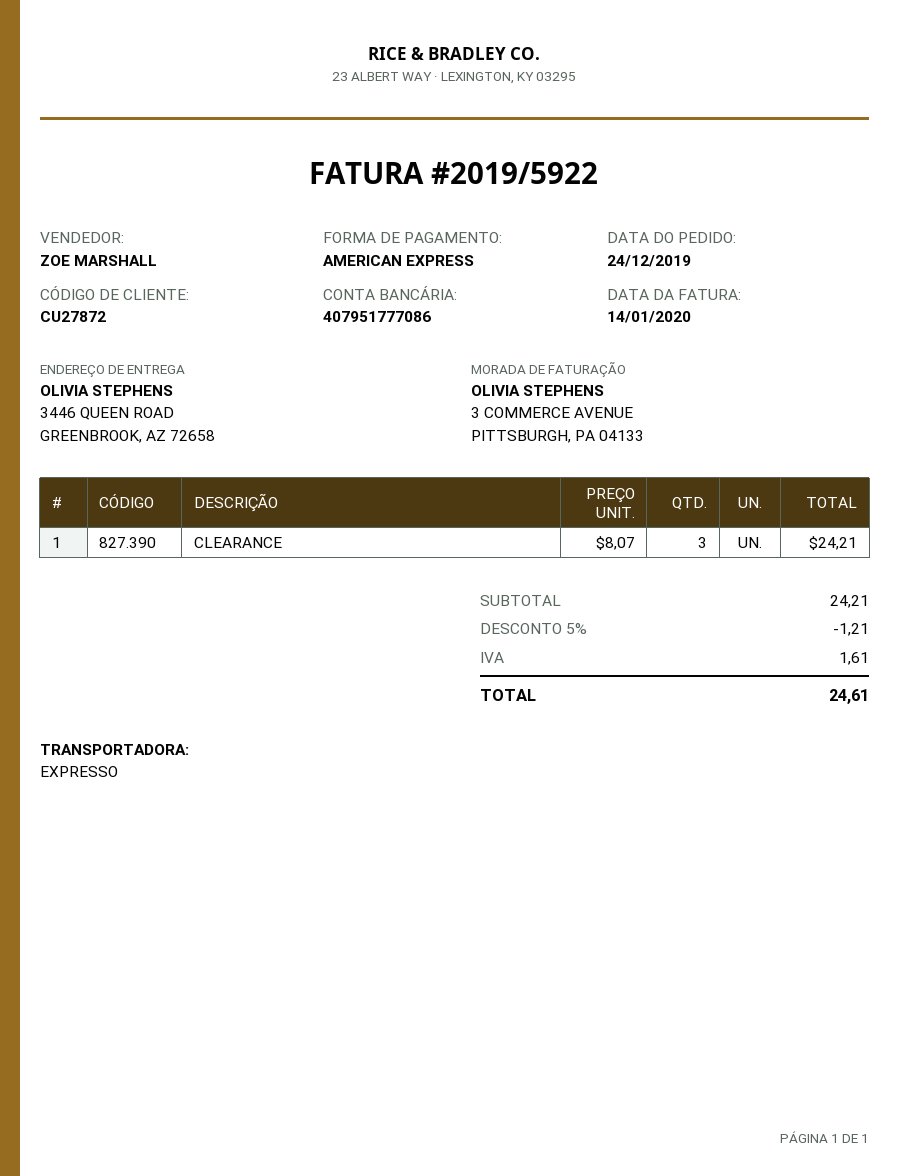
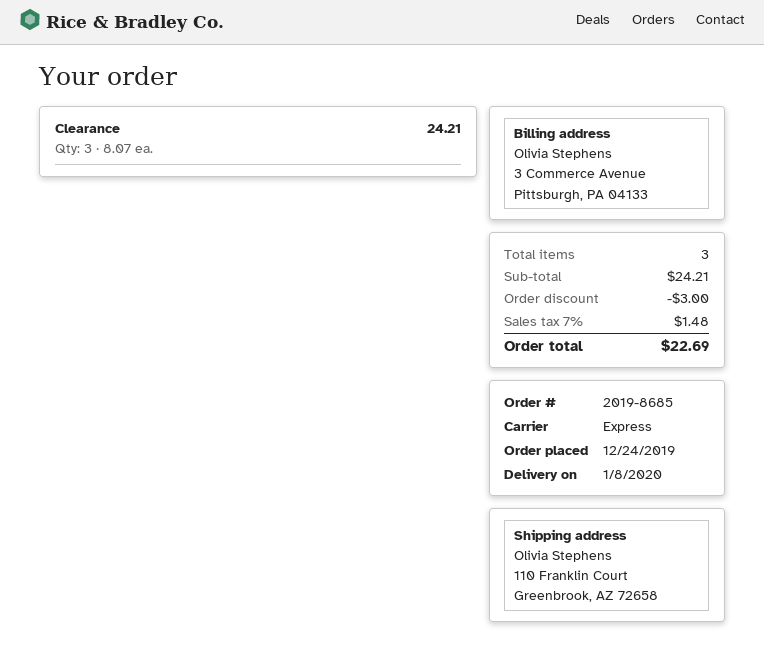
ship to: 3446 QUEEN ROAD, GREENBROOK, AZ 72658 -> 110 Franklin Court, Greenbrook, AZ 72658
discount: 1.21 -> 3.00
tax: 1.61 -> 1.48
total: 24.61 -> 22.69

